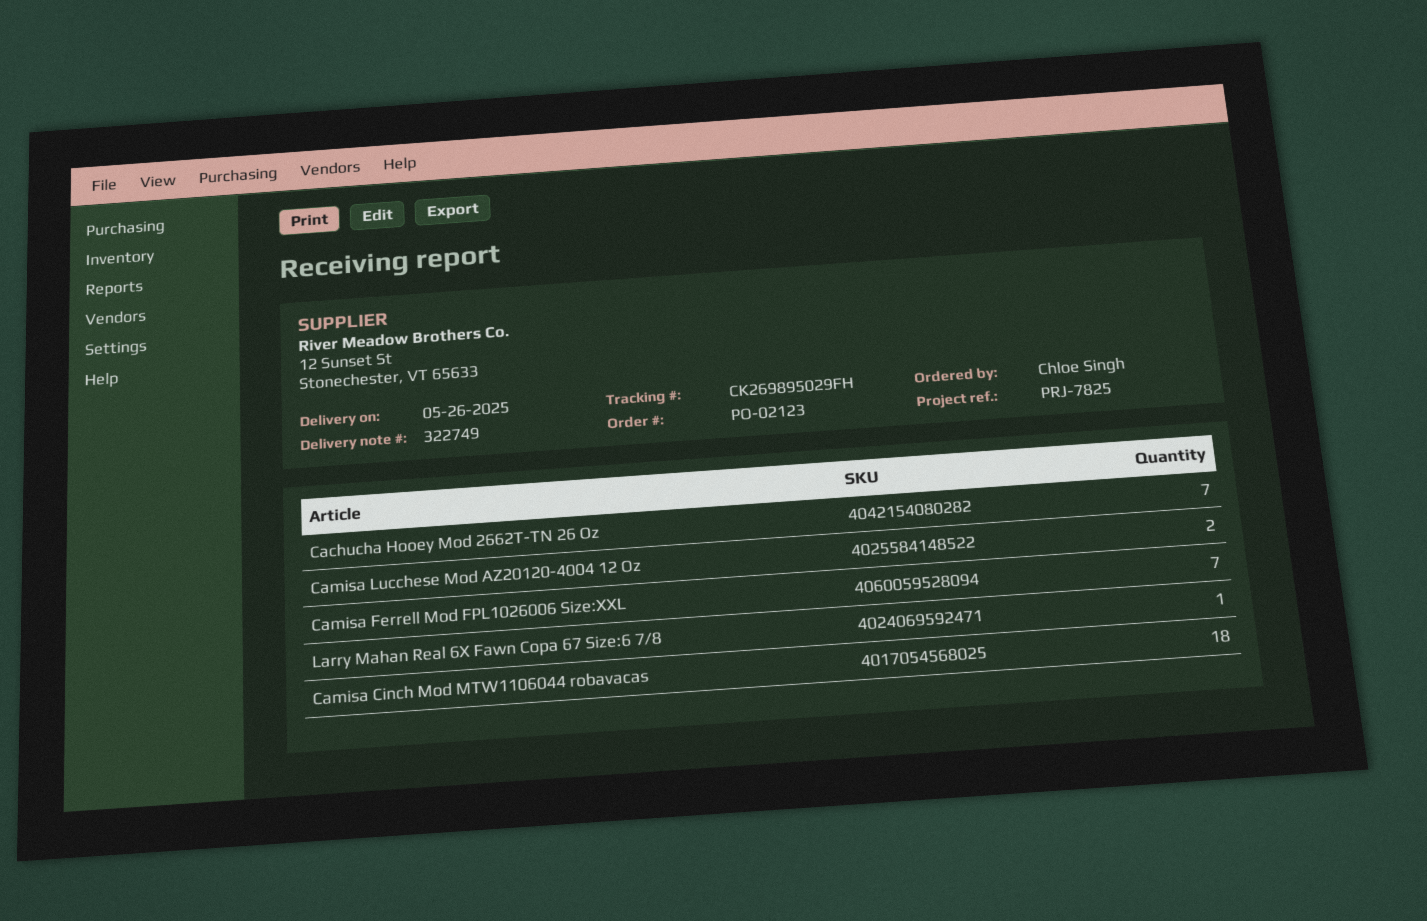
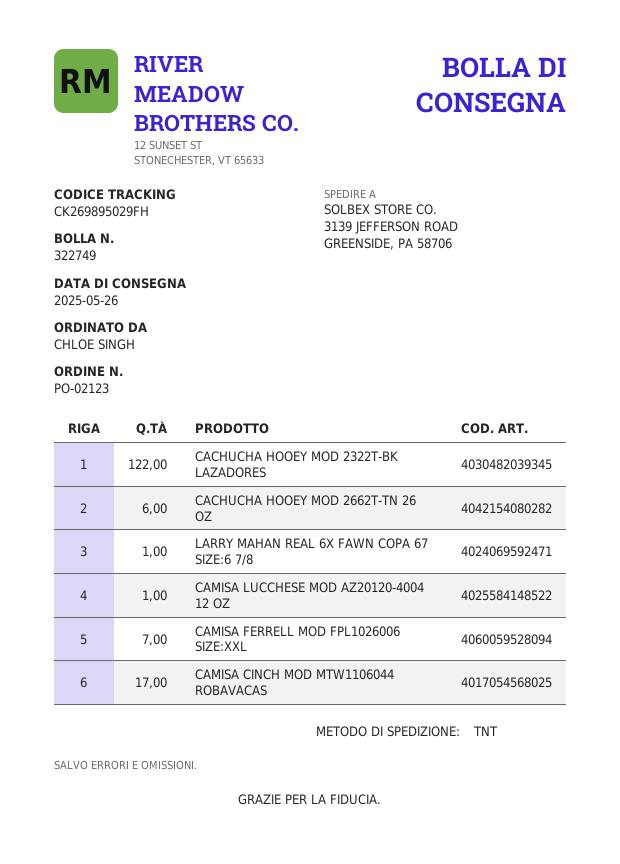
Cachucha Hooey Mod 2662T-TN 26 Oz: 7 -> 6
Camisa Lucchese Mod AZ20120-4004 12 Oz: 2 -> 1
Camisa Cinch Mod MTW1106044 robavacas: 18 -> 17
CACHUCHA HOOEY MOD 2322T-BK LAZADORES: none -> 122

